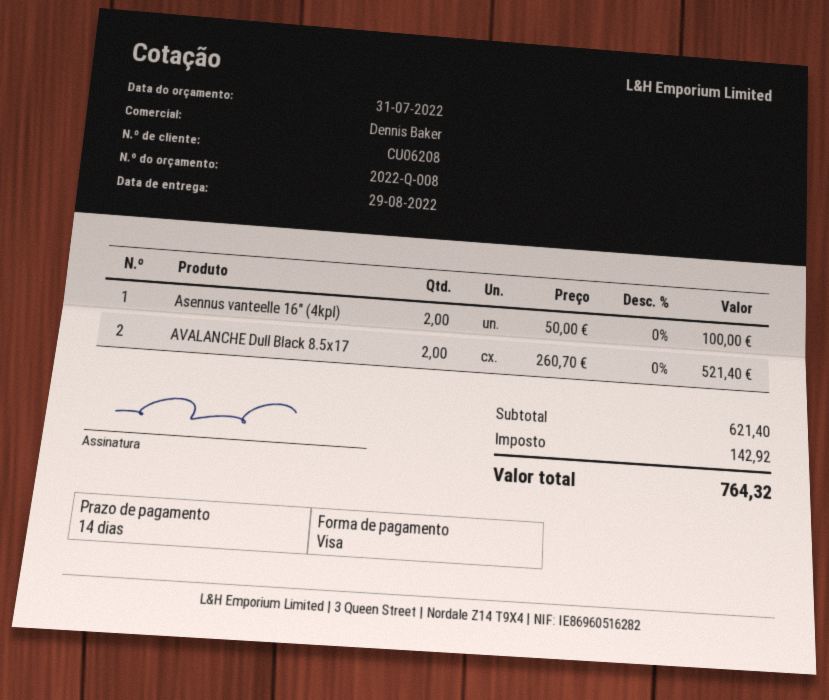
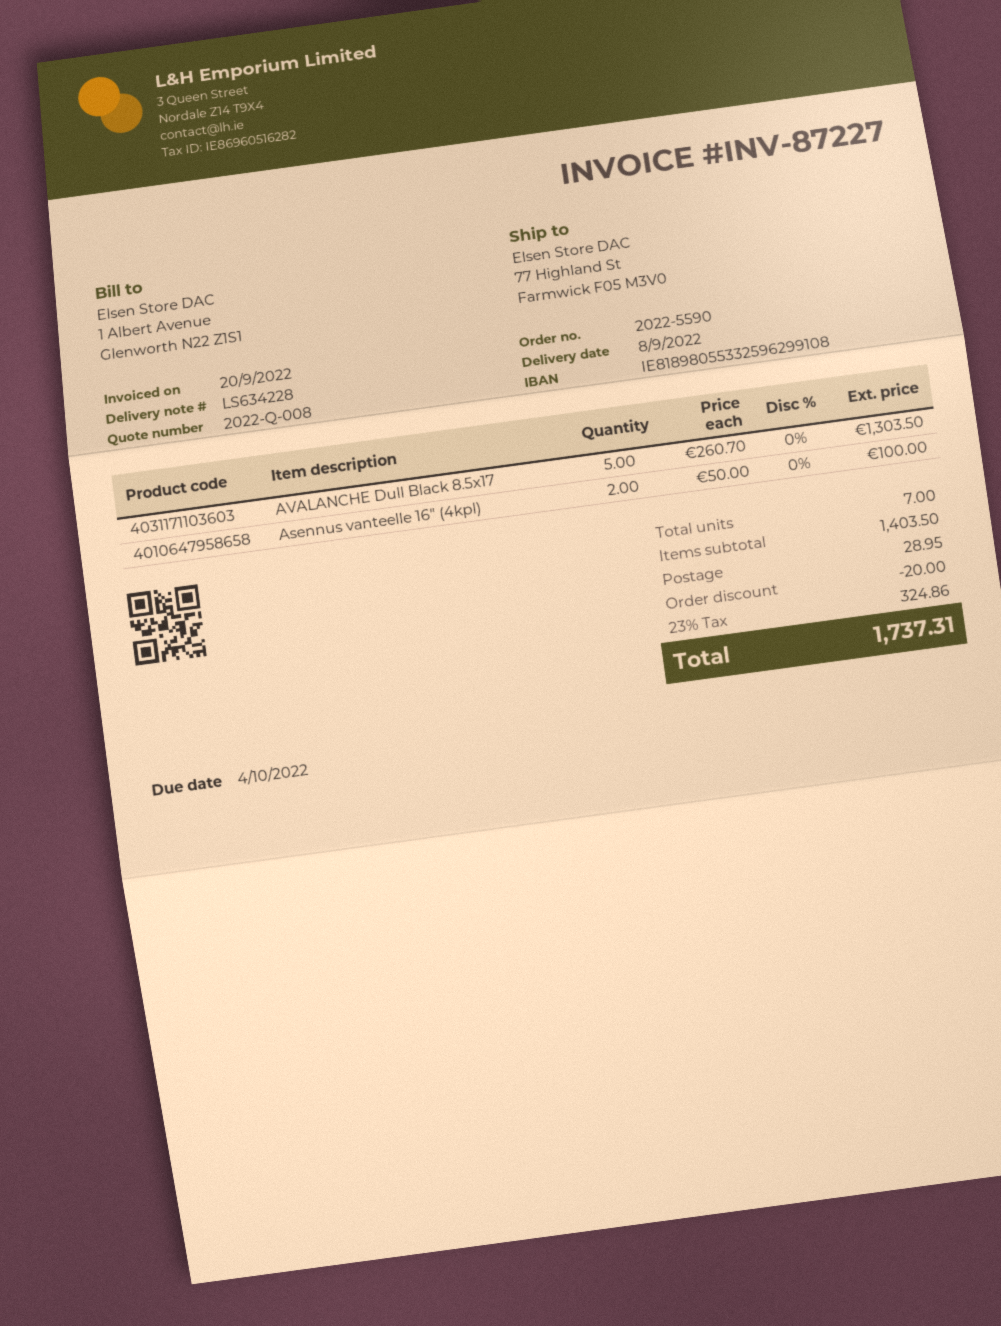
delivery date: 2022-08-29 -> 2022-09-08
AVALANCHE Dull Black 8.5x17: 2 x 260.70 = 521.40 -> 5 x 260.70 = 1303.50
subtotal: 621.40 -> 1403.50
discount: none -> 20.00
shipping: none -> 28.95
tax: 142.92 -> 324.86
total: 764.32 -> 1737.31

